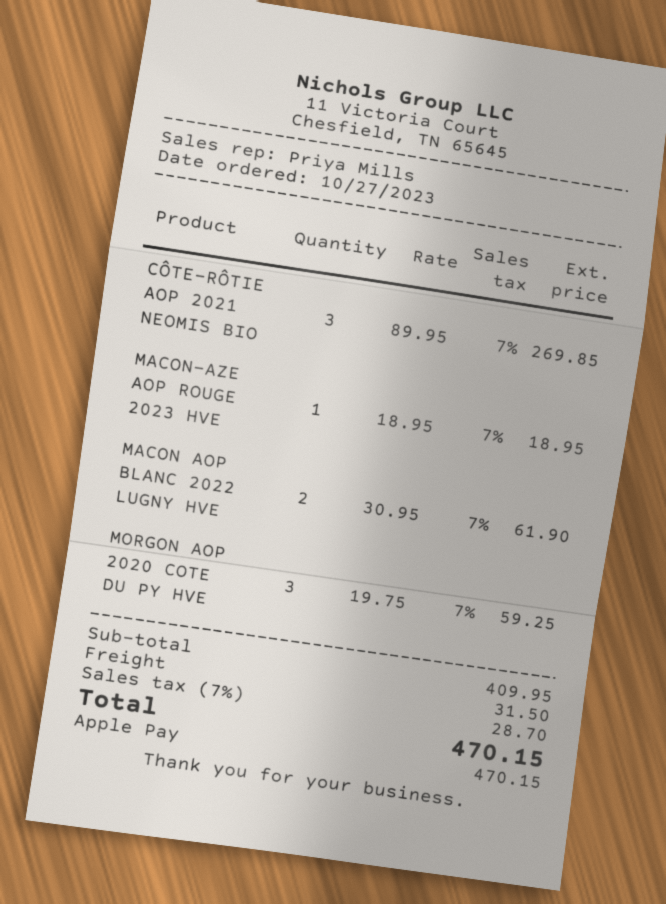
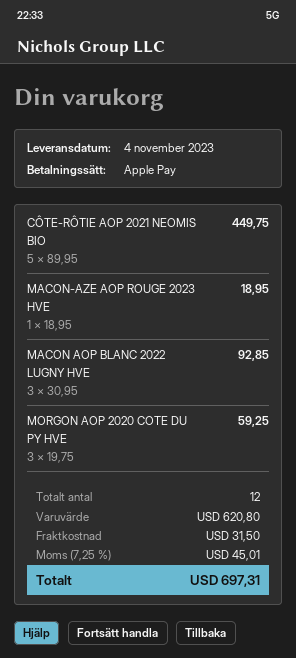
CÔTE-RÔTIE AOP 2021 NEOMIS BIO: 3 x 89.95 = 269.85 -> 5 x 89.95 = 449.75
MACON AOP BLANC 2022 LUGNY HVE: 2 x 30.95 = 61.90 -> 3 x 30.95 = 92.85
subtotal: 409.95 -> 620.80
tax: 7% = 28.70 -> 7.25% = 45.01
total: 470.15 -> 697.31

